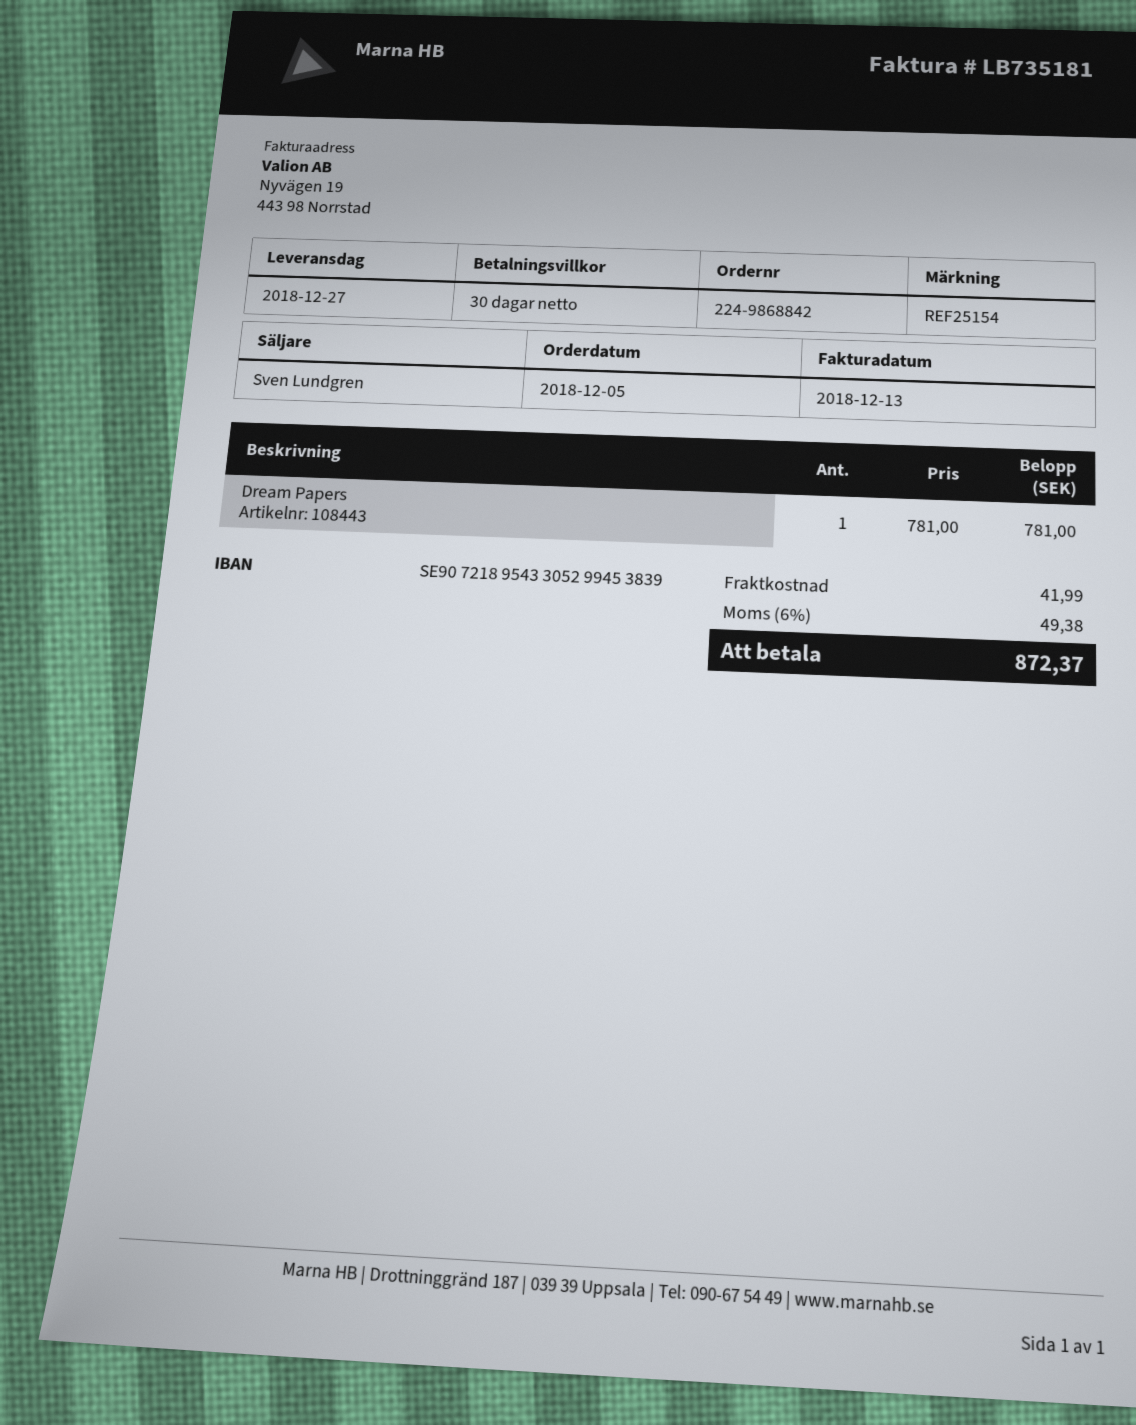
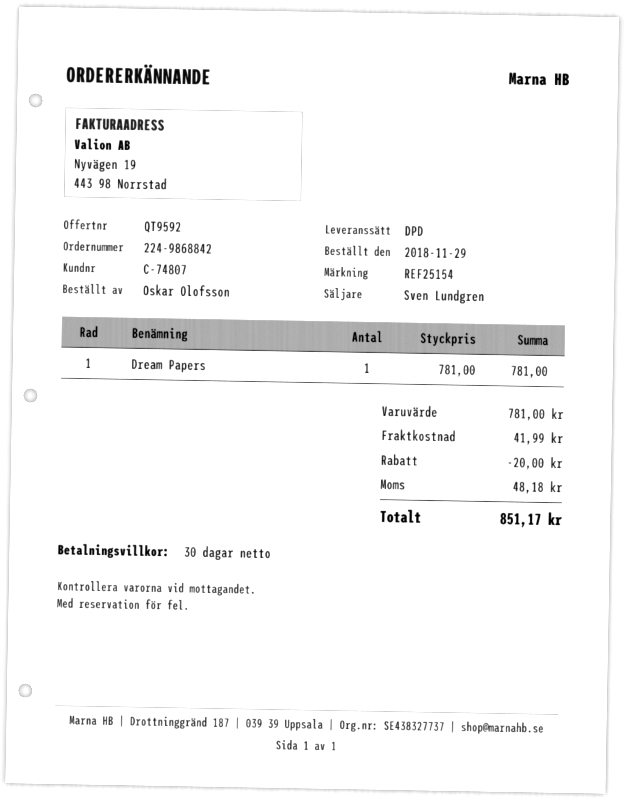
order date: 2018-12-05 -> 2018-11-29
discount: none -> 20.00
tax: 49.38 -> 48.18
total: 872.37 -> 851.17

